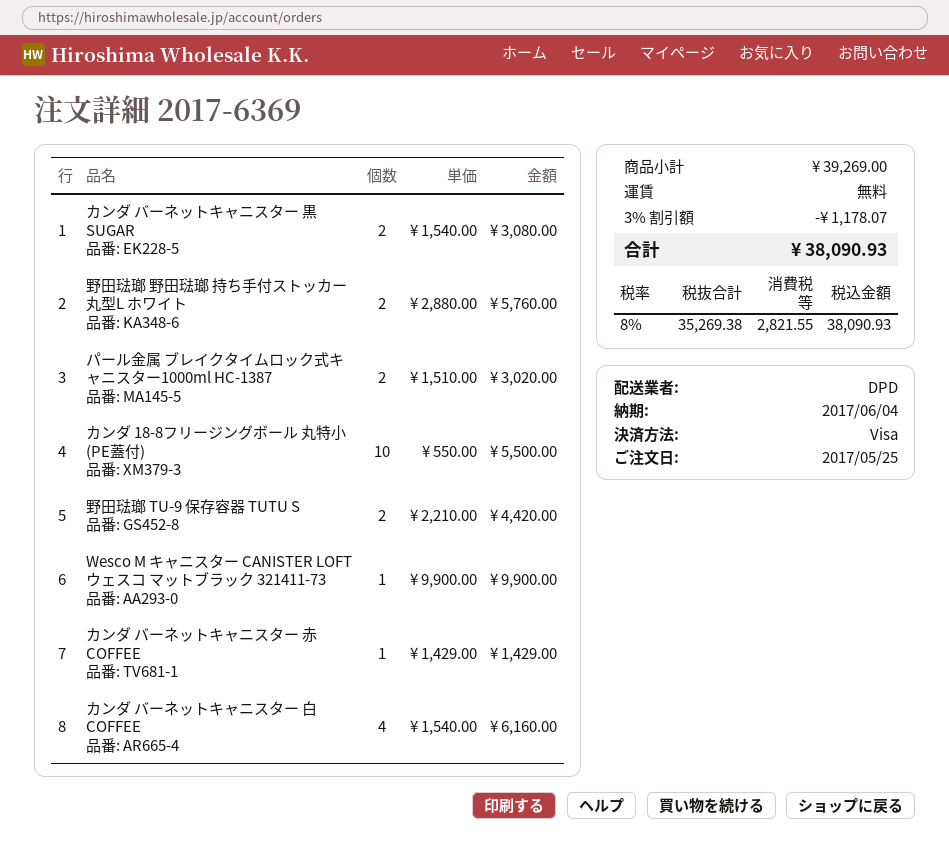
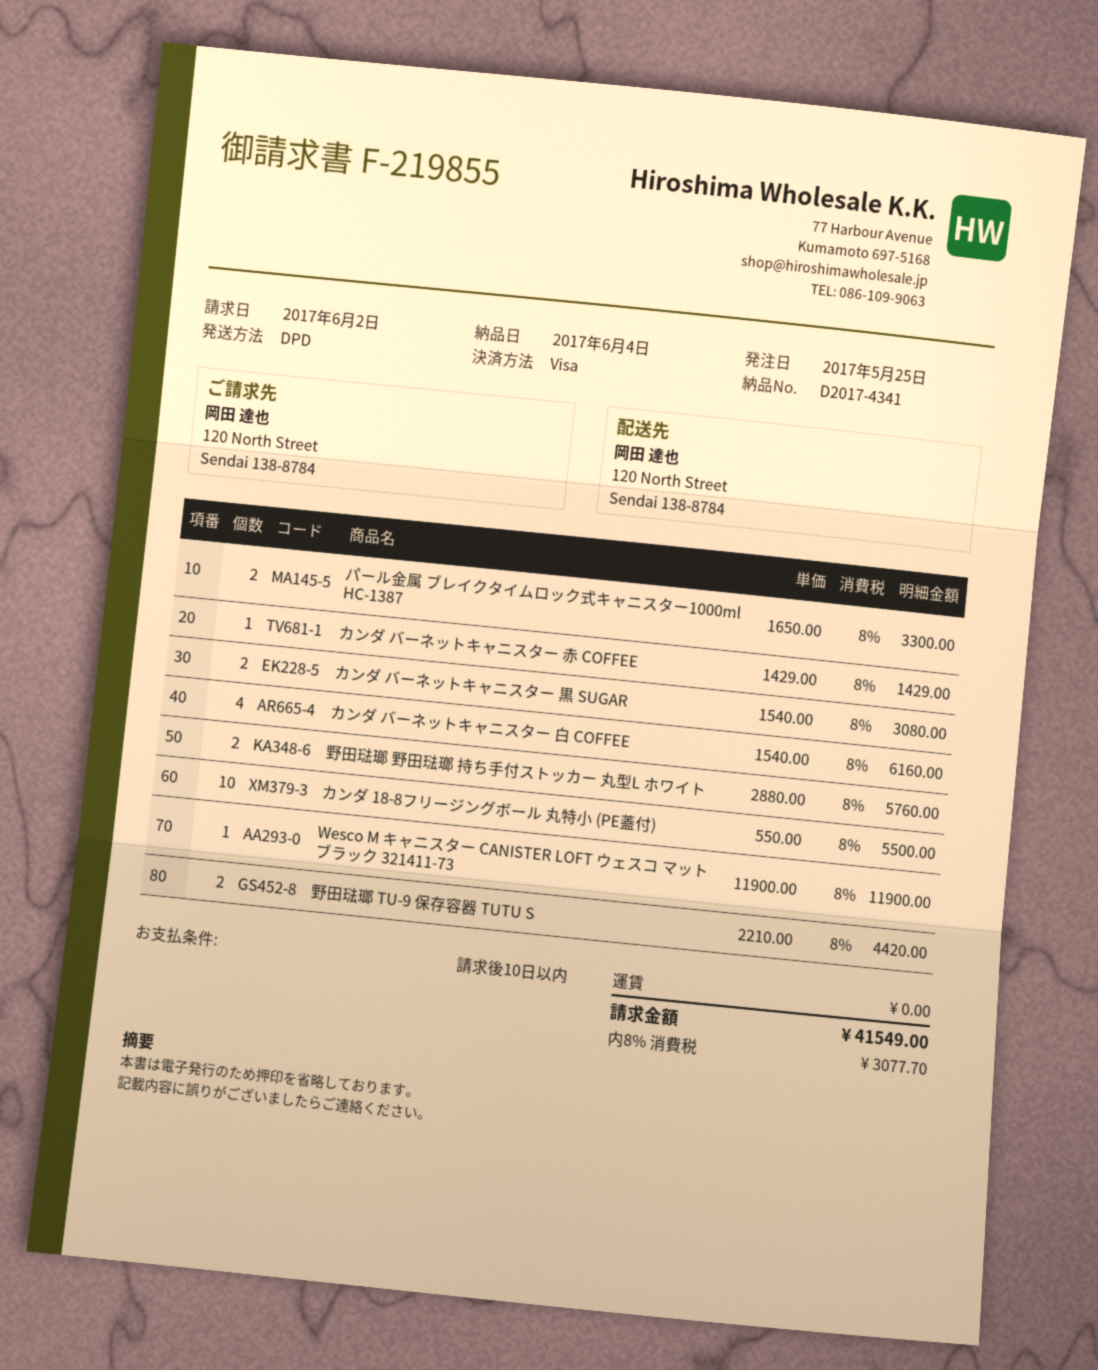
パール金属 ブレイクタイムロック式キャニスター1000ml HC-1387: 2 x 1510.00 = 3020.00 -> 2 x 1650.00 = 3300.00
Wesco M キャニスター CANISTER LOFT ウェスコ マットブラック 321411-73: 1 x 9900.00 = 9900.00 -> 1 x 11900.00 = 11900.00
discount: 3% = 1178.07 -> none
tax: 8% = 2821.55 -> 8% = 3077.70
total: 38090.93 -> 41549.00

